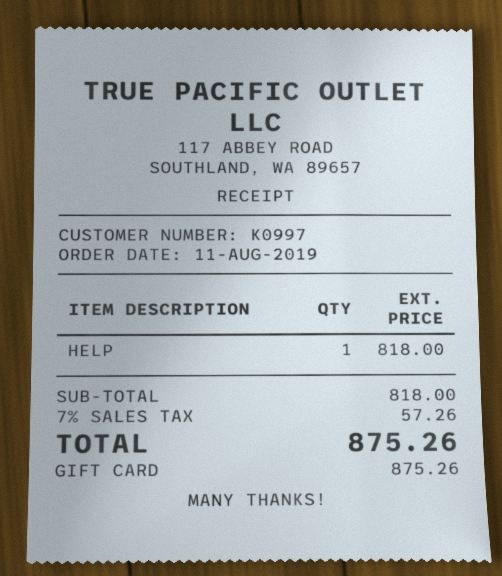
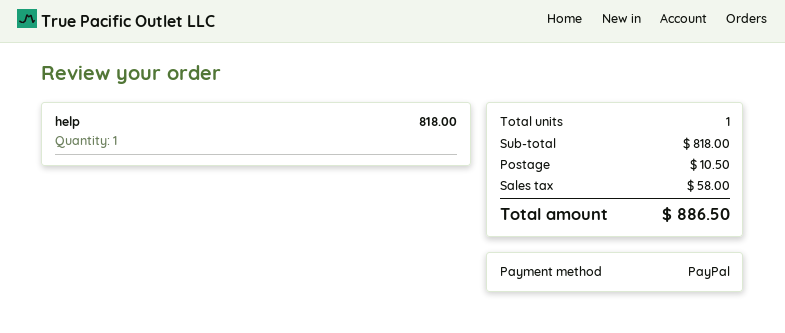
payment method: gift card -> PayPal
shipping: none -> 10.50
tax: 57.26 -> 58.00
total: 875.26 -> 886.50

